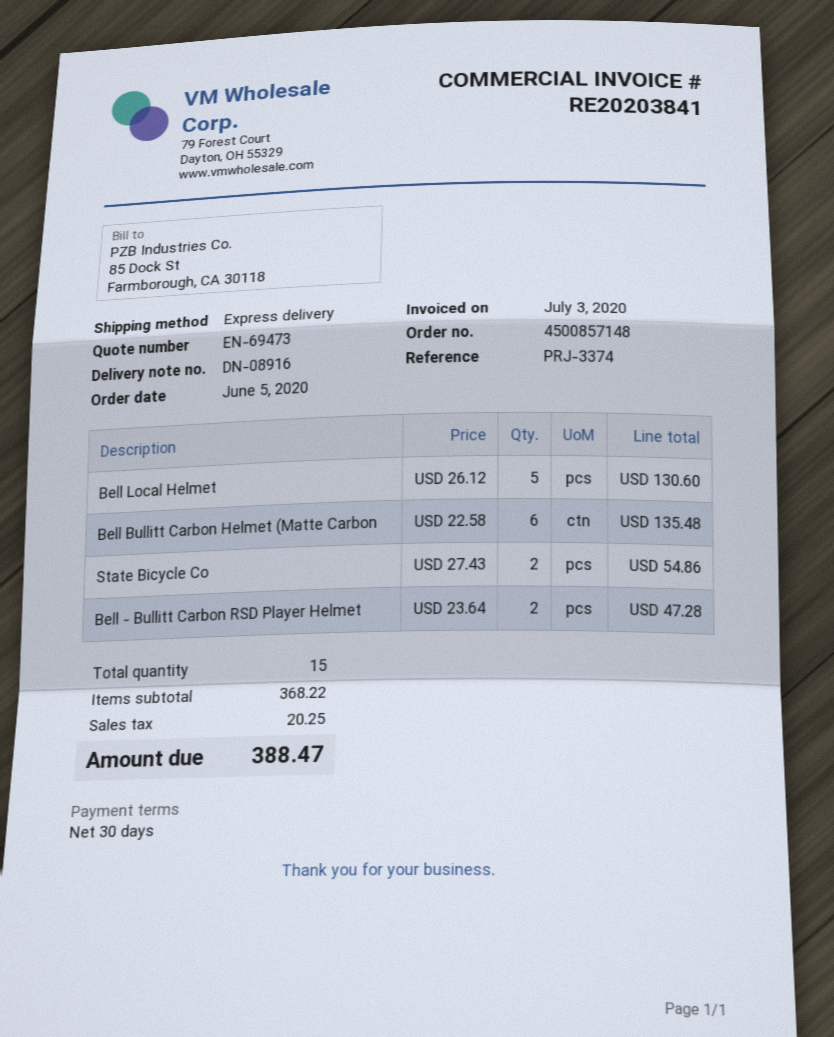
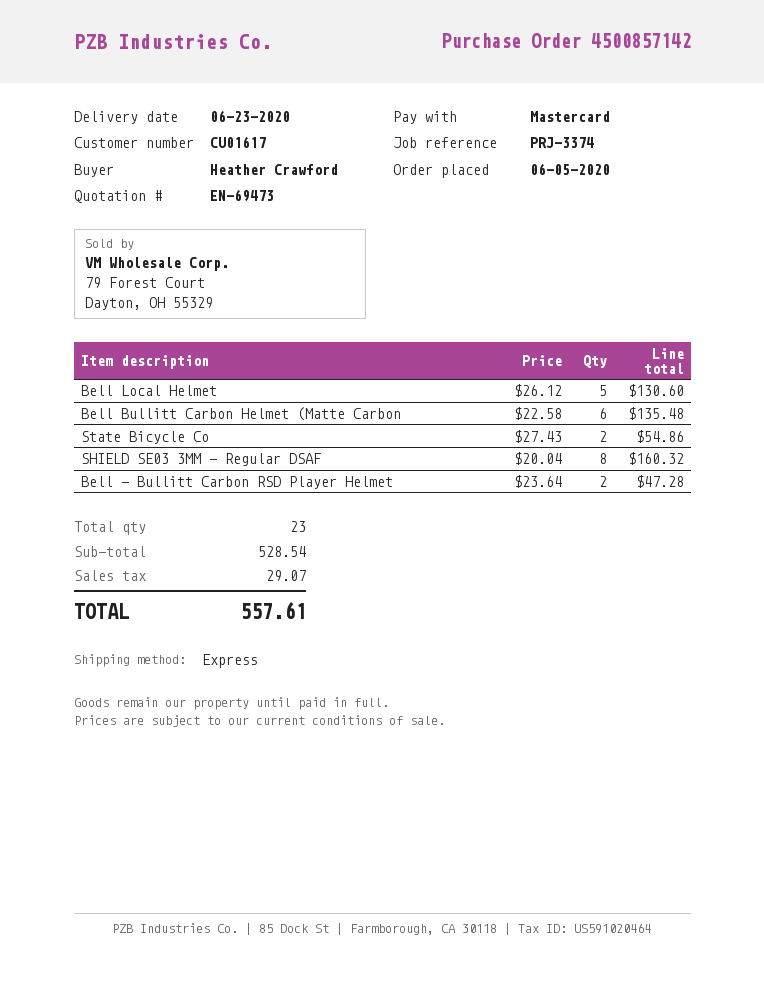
order number: 4500857148 -> 4500857142
SHIELD SE03 3MM - Regular DSAF: none -> 8 x 20.04 = 160.32
total quantity: 15 -> 23
subtotal: 368.22 -> 528.54
tax: 20.25 -> 29.07
total: 388.47 -> 557.61

